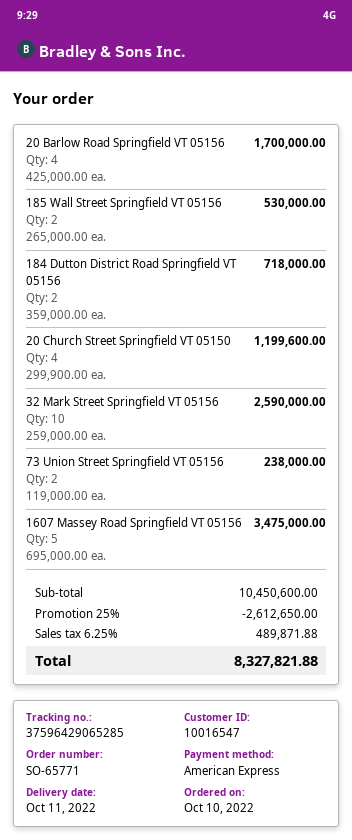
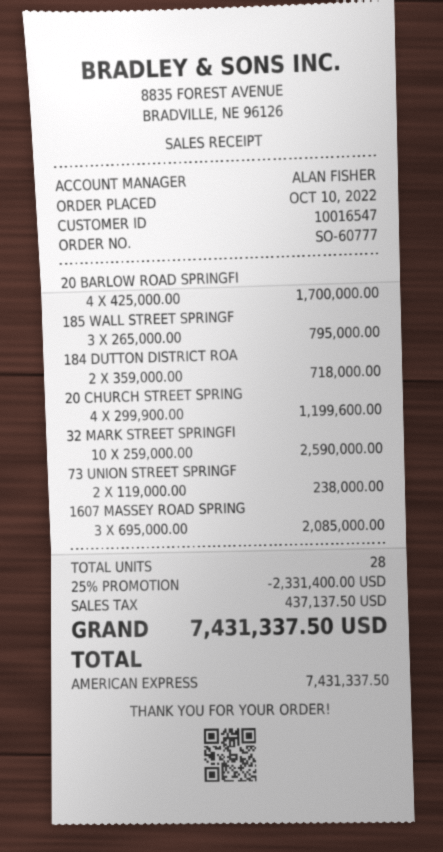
order number: SO-65771 -> SO-60777
185 Wall Street Springfield VT 05156: 2 x 265000.00 = 530000.00 -> 3 x 265000.00 = 795000.00
1607 Massey Road Springfield VT 05156: 5 x 695000.00 = 3475000.00 -> 3 x 695000.00 = 2085000.00
discount: 25% = 2612650.00 -> 25% = 2331400.00
tax: 489871.88 -> 437137.50
total: 8327821.88 -> 7431337.50

